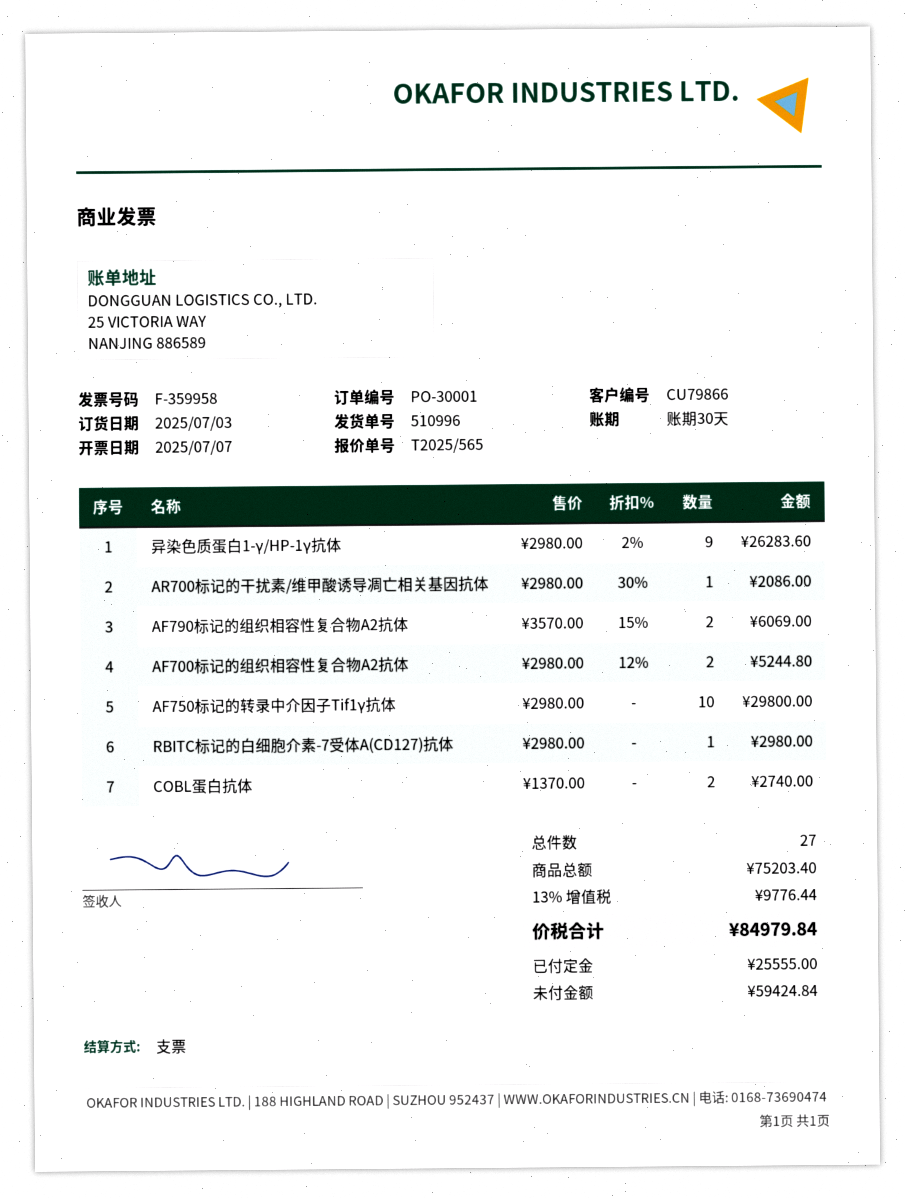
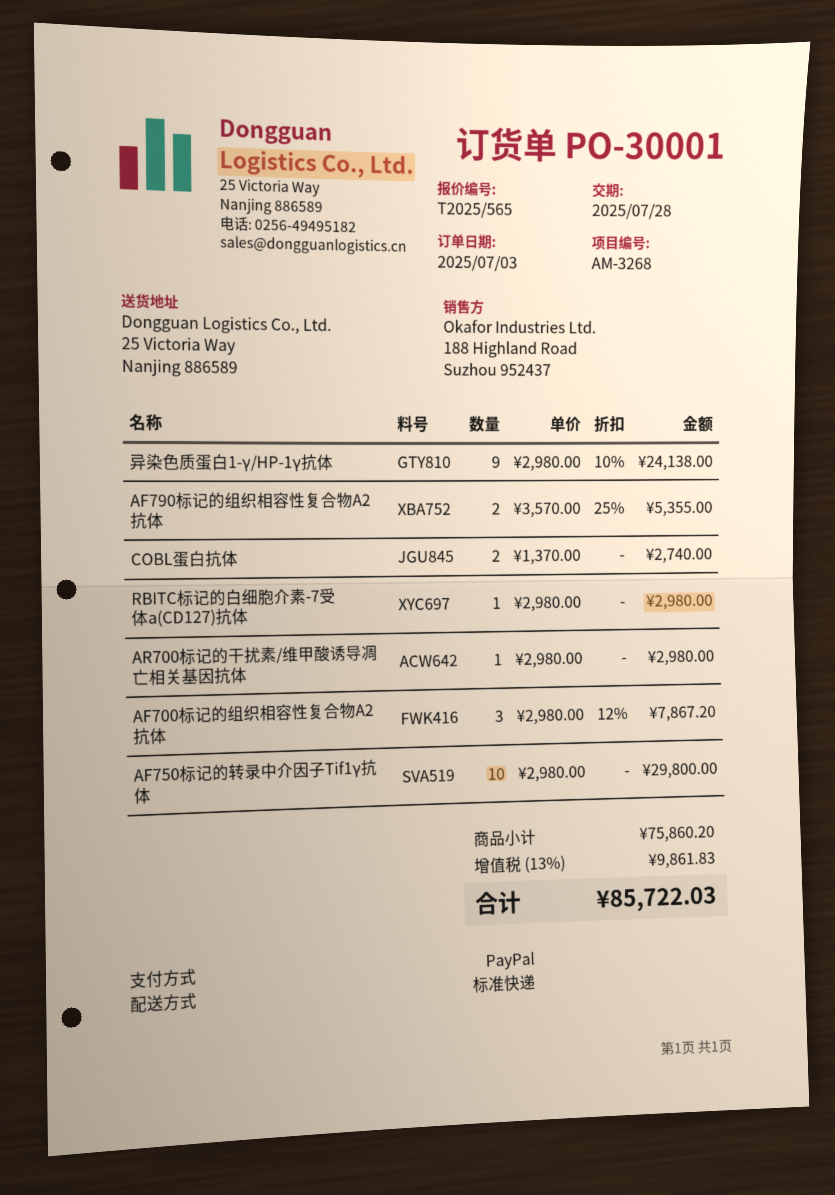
payment method: cheque -> PayPal
异染色质蛋白1-γ/HP-1γ抗体: 9 x 2980.00 - 2% = 26283.60 -> 9 x 2980.00 - 10% = 24138.00
AR700标记的干扰素/维甲酸诱导凋亡相关基因抗体: 1 x 2980.00 - 30% = 2086.00 -> 1 x 2980.00 = 2980.00
AF790标记的组织相容性复合物A2抗体: 2 x 3570.00 - 15% = 6069.00 -> 2 x 3570.00 - 25% = 5355.00
AF700标记的组织相容性复合物A2抗体: 2 x 2980.00 - 12% = 5244.80 -> 3 x 2980.00 - 12% = 7867.20
subtotal: 75203.40 -> 75860.20
tax: 13% = 9776.44 -> 13% = 9861.83
total: 84979.84 -> 85722.03

